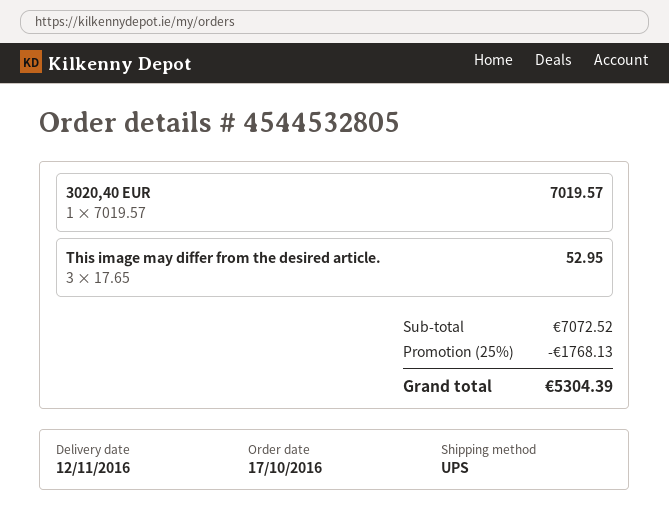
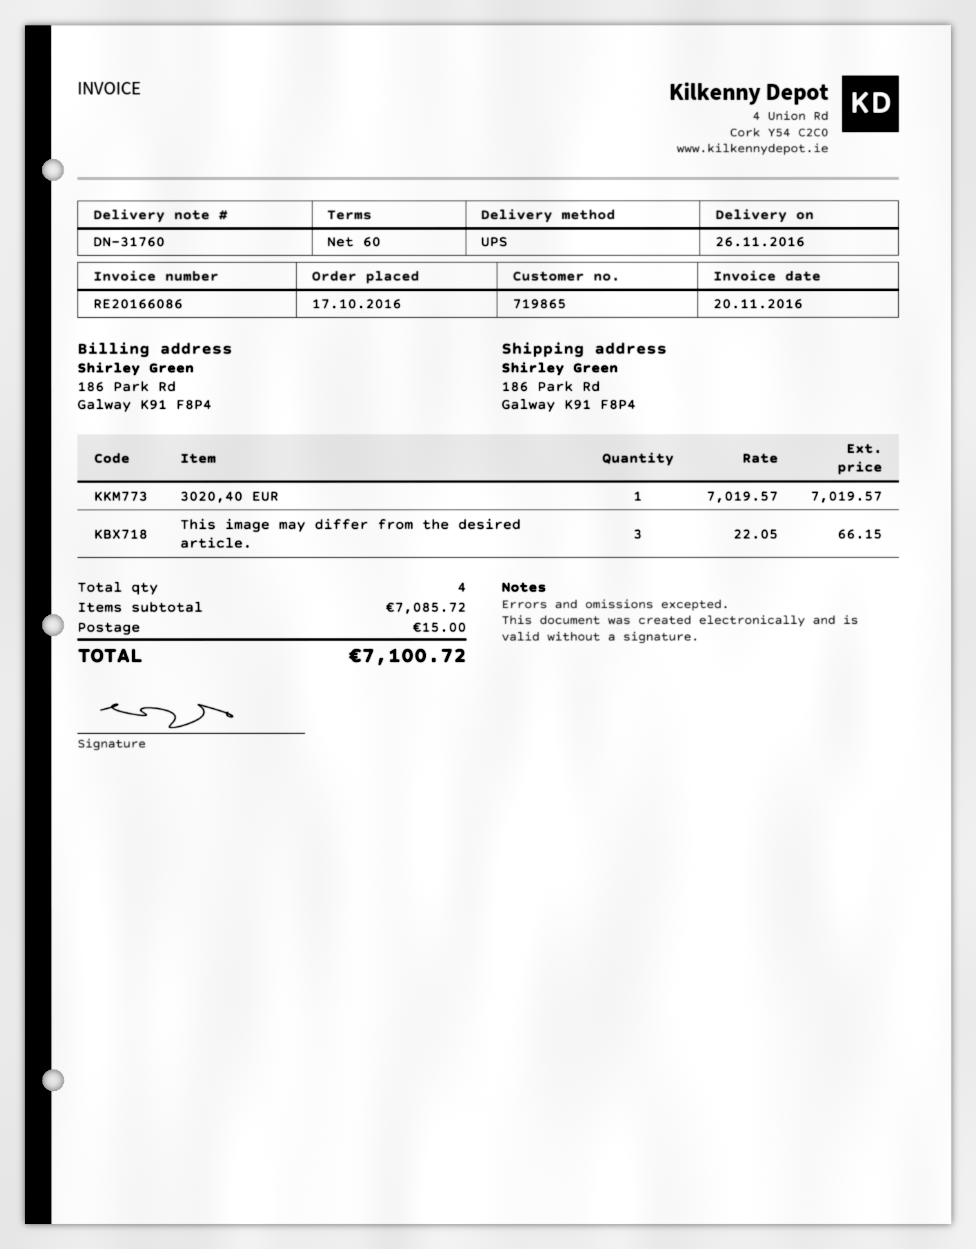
delivery date: 2016-11-12 -> 2016-11-26
This image may differ from the desired article.: 3 x 17.65 = 52.95 -> 3 x 22.05 = 66.15
subtotal: 7072.52 -> 7085.72
discount: 25% = 1768.13 -> none
shipping: none -> 15.00
total: 5304.39 -> 7100.72

